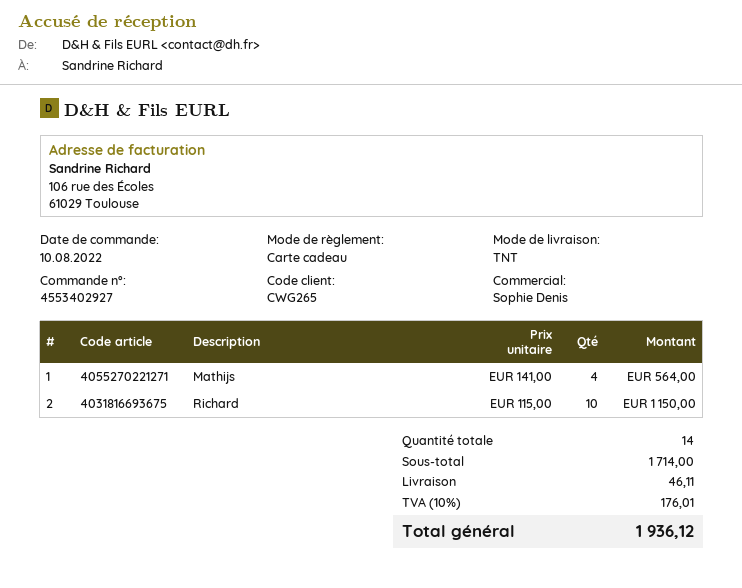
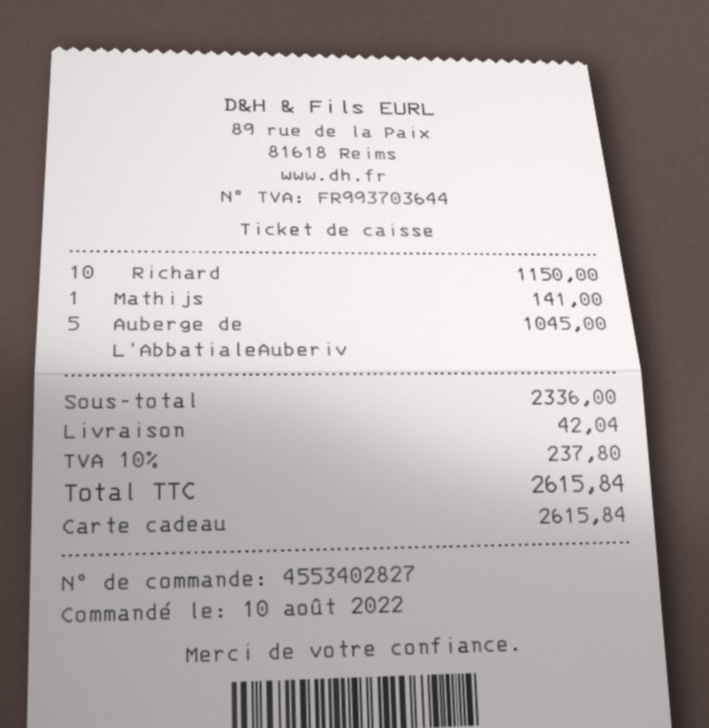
order number: 4553402927 -> 4553402827
Mathijs: 4 for 564.00 -> 1 for 141.00
Auberge de L'AbbatialeAuberiv: none -> 5 for 1045.00
subtotal: 1714.00 -> 2336.00
shipping: 46.11 -> 42.04
tax: 10% = 176.01 -> 10% = 237.80
total: 1936.12 -> 2615.84

